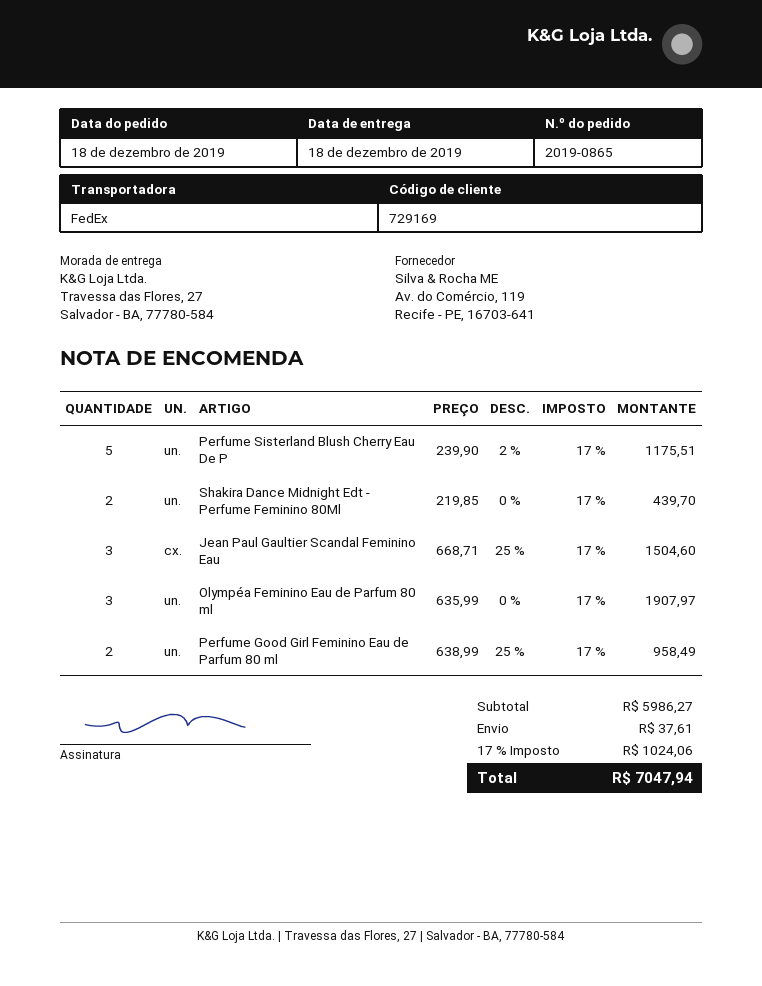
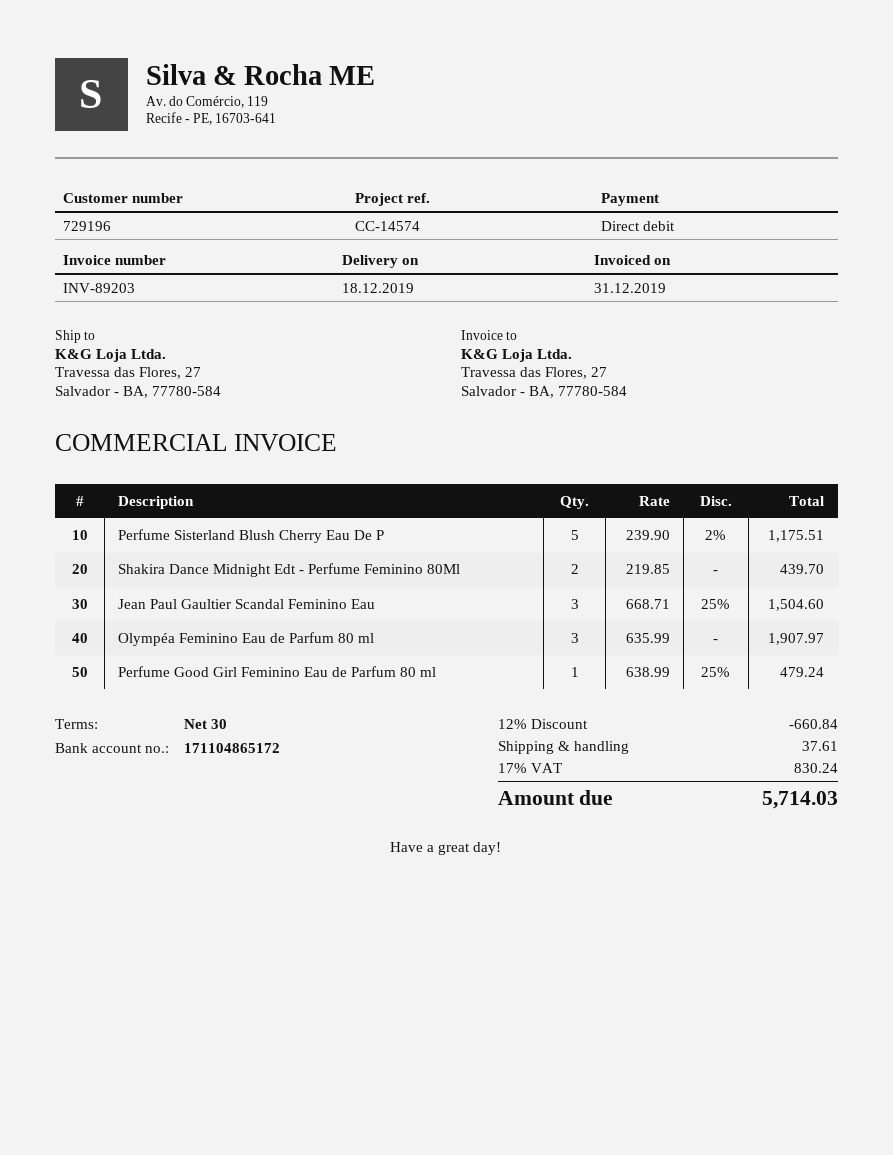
customer number: 729169 -> 729196
Perfume Good Girl Feminino Eau de Parfum 80 ml: 2 x 638.99 - 25% = 958.49 -> 1 x 638.99 - 25% = 479.24
discount: none -> 12% = 660.84
tax: 17% = 1024.06 -> 17% = 830.24
total: 7047.94 -> 5714.03

